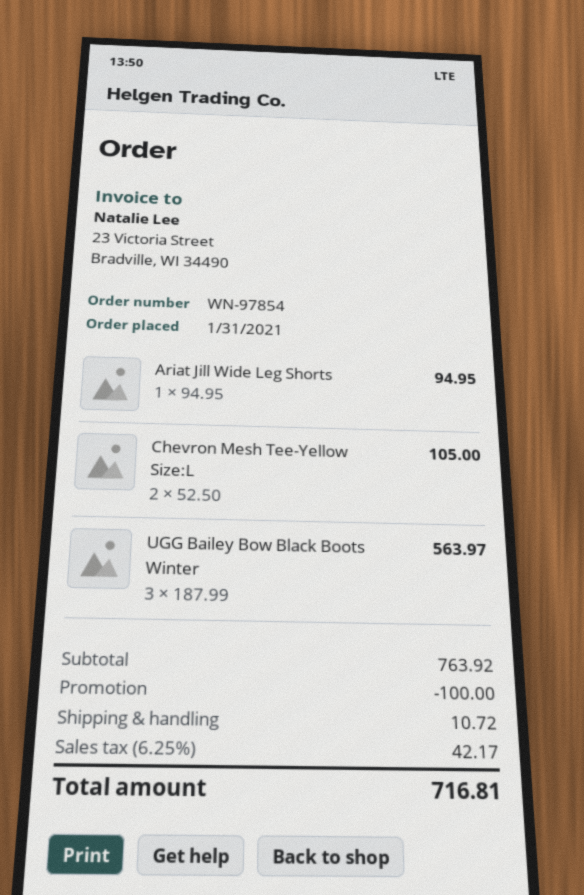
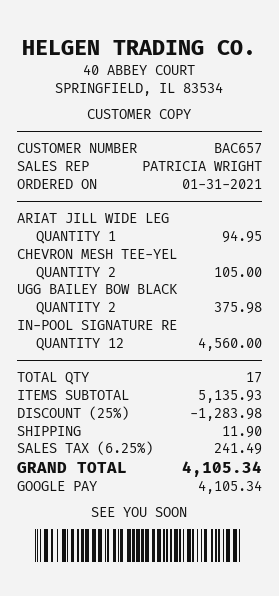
UGG Bailey Bow Black Boots Winter: 3 for 563.97 -> 2 for 375.98
IN-POOL SIGNATURE RE: none -> 12 for 4560.00
subtotal: 763.92 -> 5135.93
discount: 100.00 -> 1283.98
shipping: 10.72 -> 11.90
tax: 6.25% = 42.17 -> 6.25% = 241.49
total: 716.81 -> 4105.34

